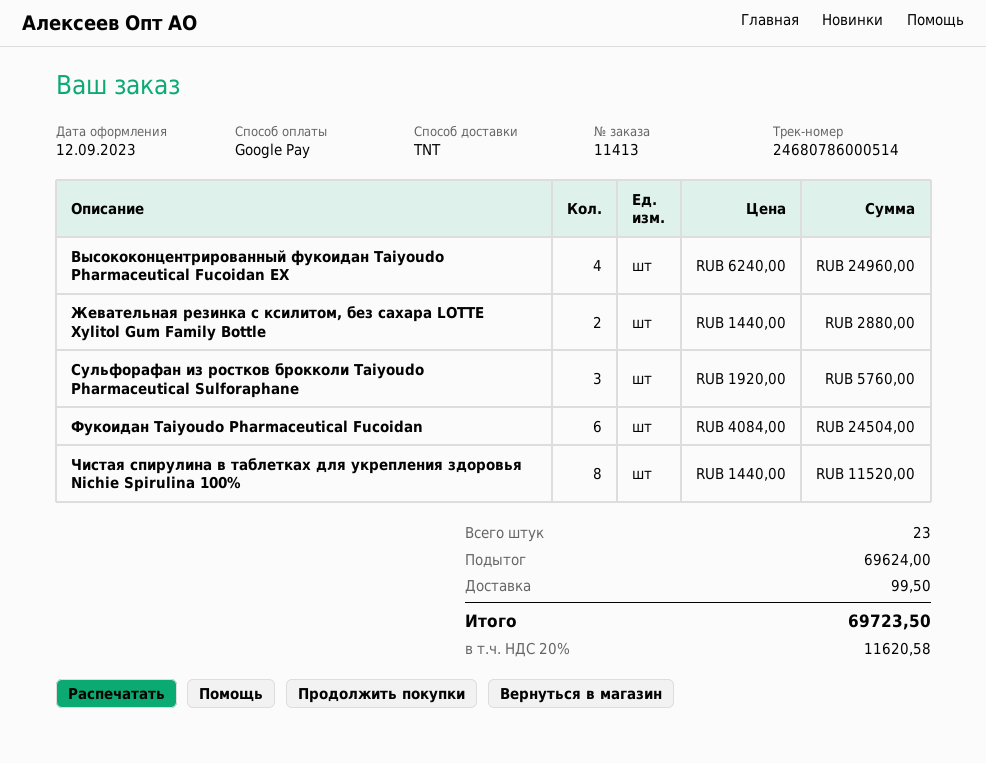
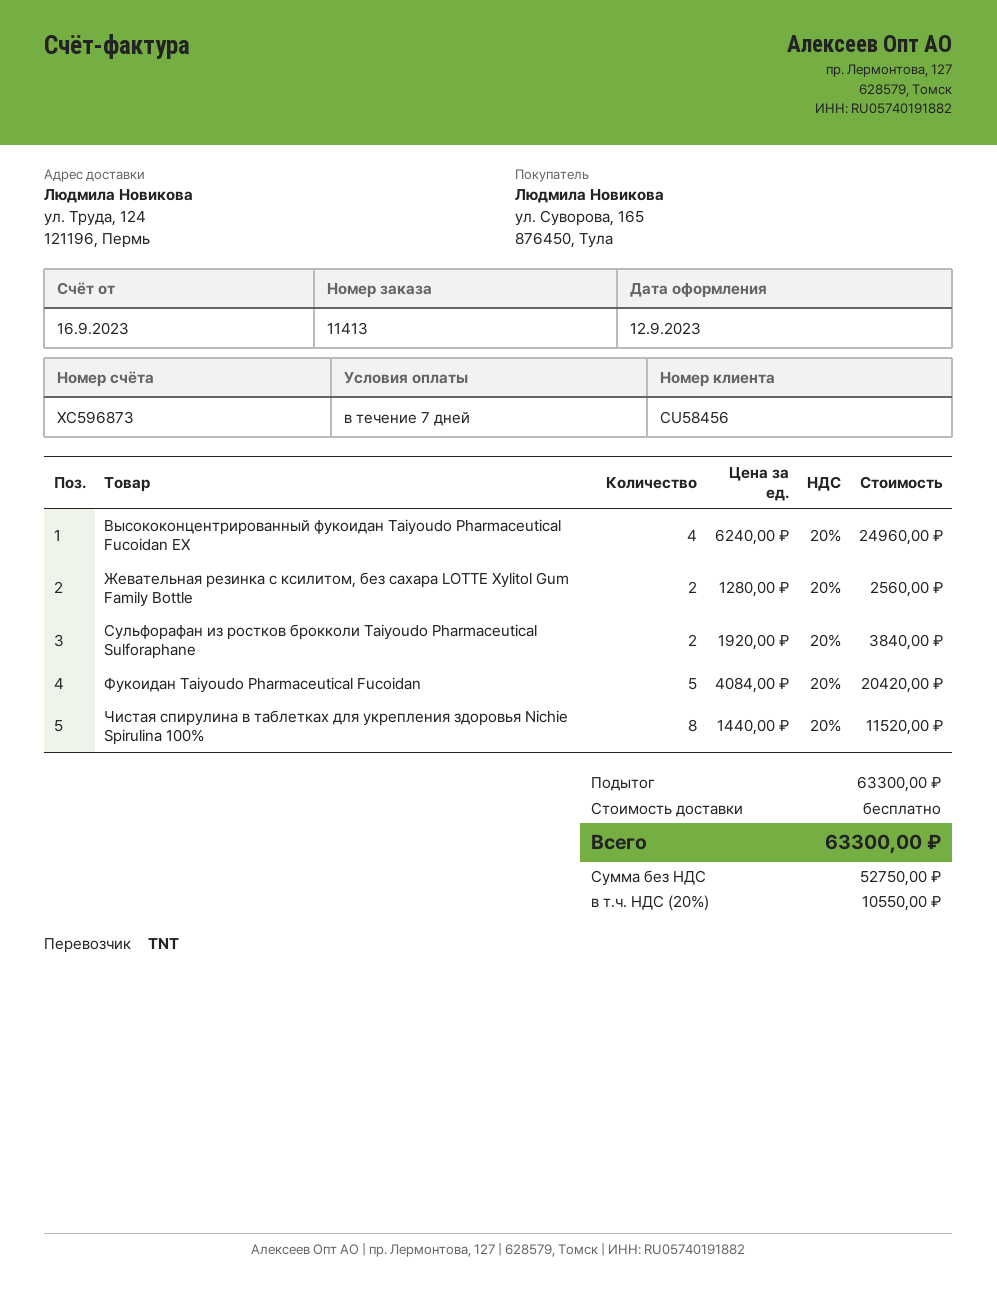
Жевательная резинка с ксилитом, без сахара LOTTE Xylitol Gum Family Bottle: 2 x 1440.00 = 2880.00 -> 2 x 1280.00 = 2560.00
Сульфорафан из ростков брокколи Taiyoudo Pharmaceutical Sulforaphane: 3 x 1920.00 = 5760.00 -> 2 x 1920.00 = 3840.00
Фукоидан Taiyoudo Pharmaceutical Fucoidan: 6 x 4084.00 = 24504.00 -> 5 x 4084.00 = 20420.00
subtotal: 69624.00 -> 63300.00
shipping: 99.50 -> 0.00
tax: 20% = 11620.58 -> 20% = 10550.00
total: 69723.50 -> 63300.00

